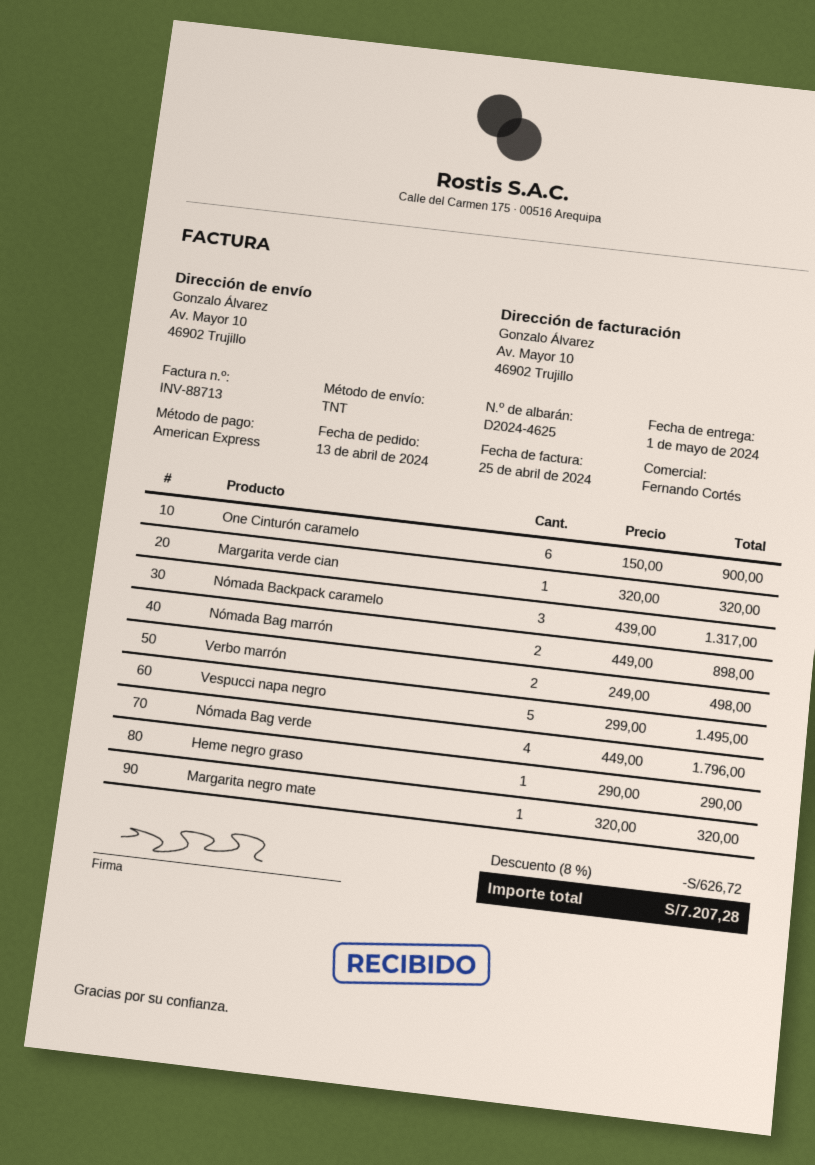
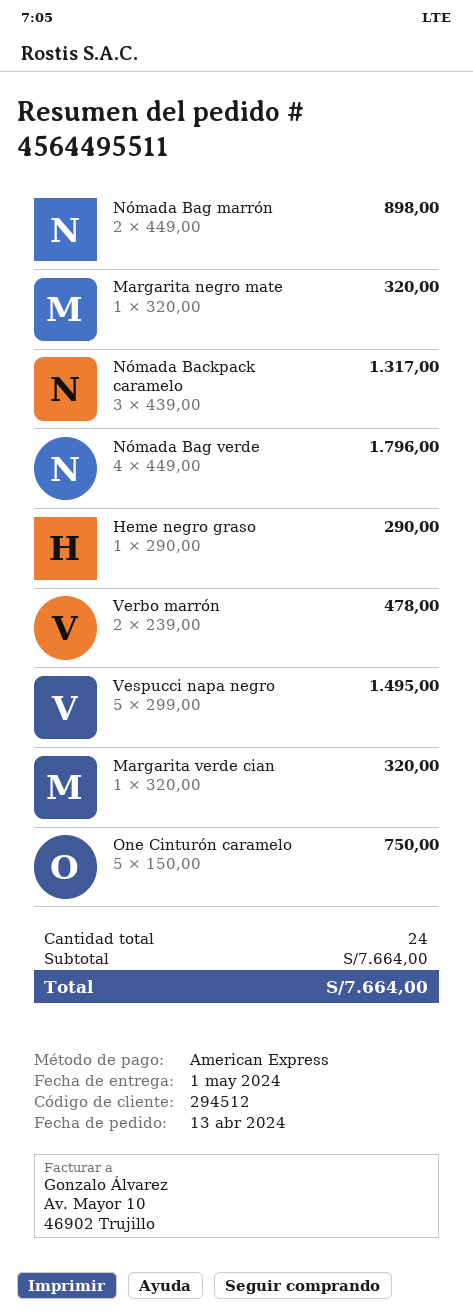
One Cinturón caramelo: 6 x 150.00 = 900.00 -> 5 x 150.00 = 750.00
Verbo marrón: 2 x 249.00 = 498.00 -> 2 x 239.00 = 478.00
discount: 8% = 626.72 -> none
total: 7207.28 -> 7664.00

